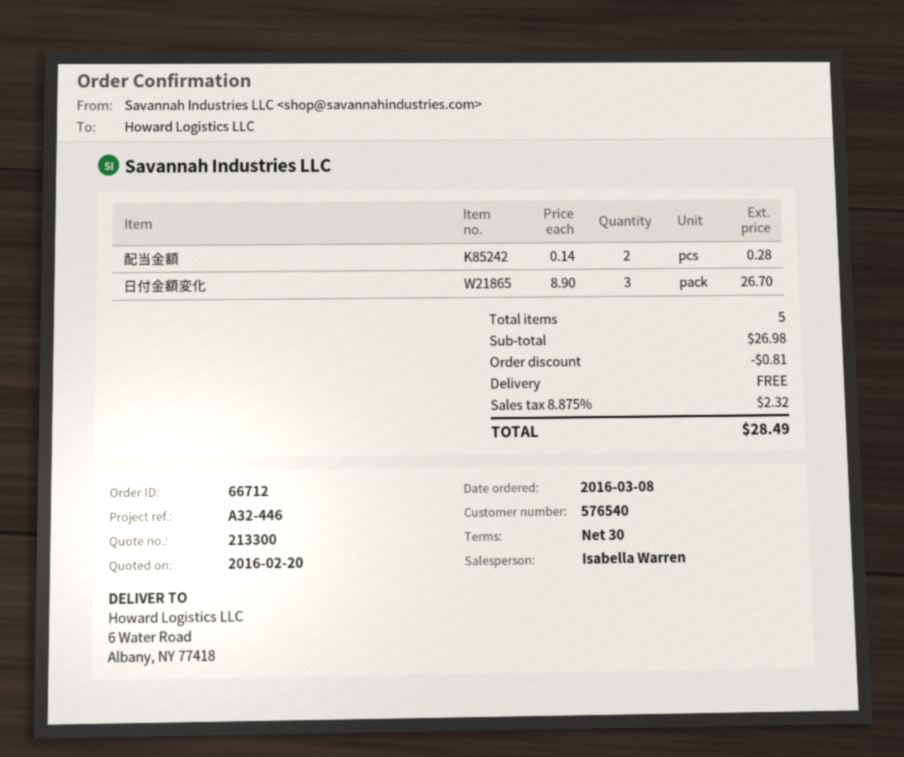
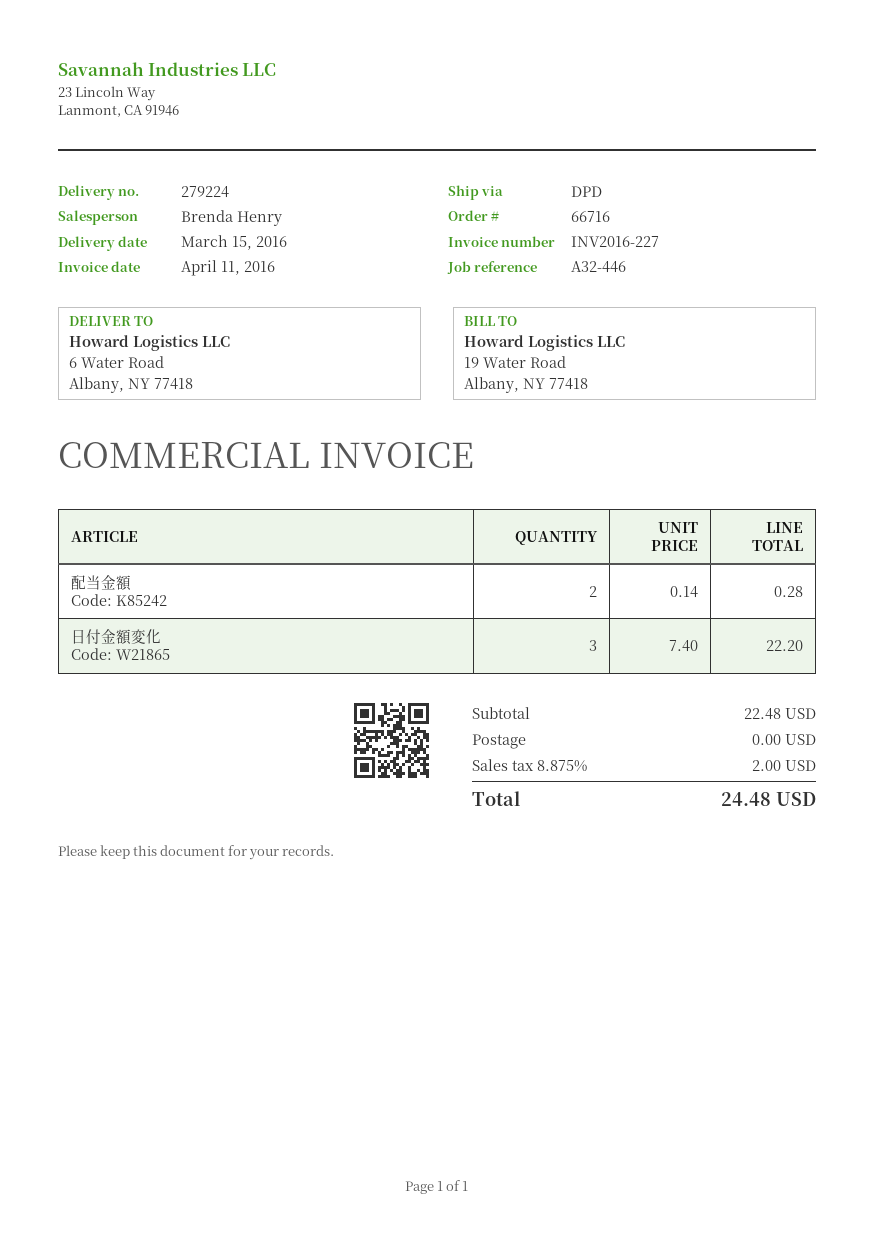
order number: 66712 -> 66716
sales rep: Isabella Warren -> Brenda Henry
日付金額変化: 3 x 8.90 = 26.70 -> 3 x 7.40 = 22.20
subtotal: 26.98 -> 22.48
discount: 0.81 -> none
tax: 8.875% = 2.32 -> 8.875% = 2.00
total: 28.49 -> 24.48

